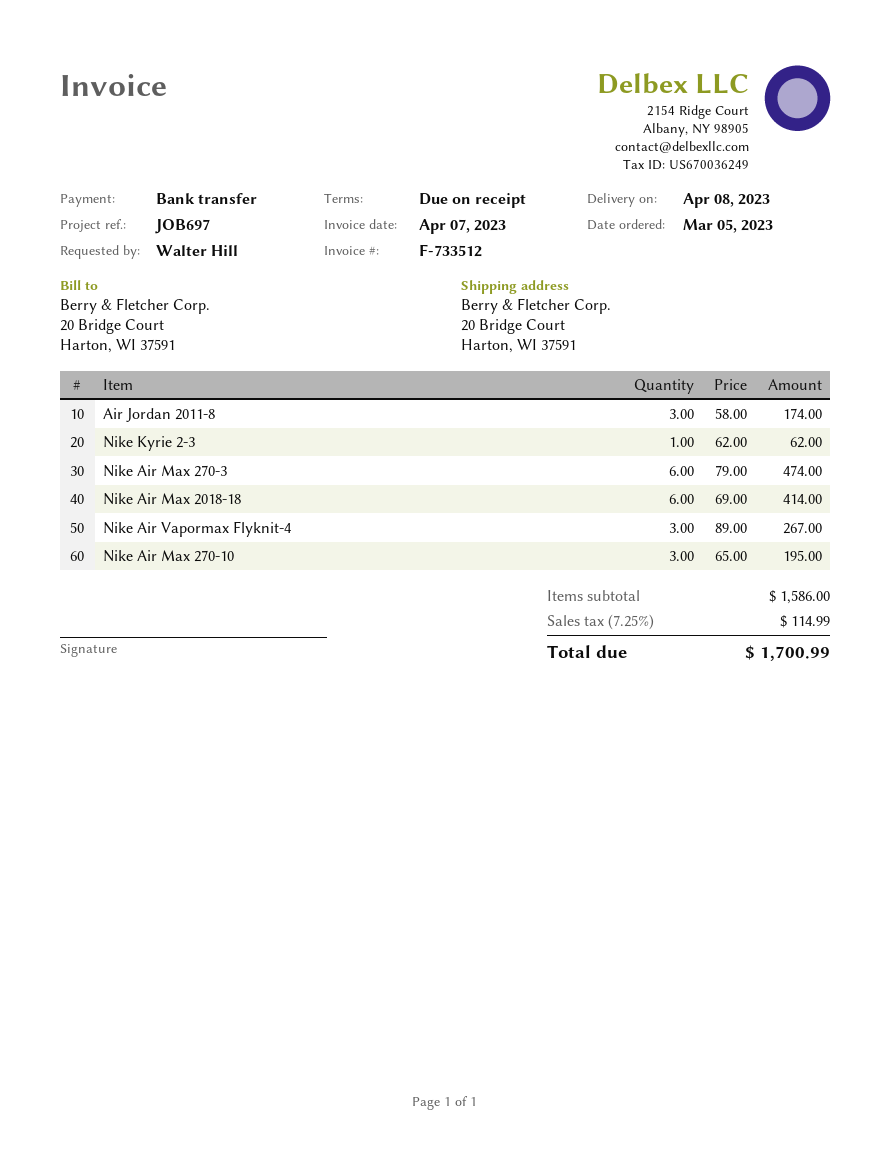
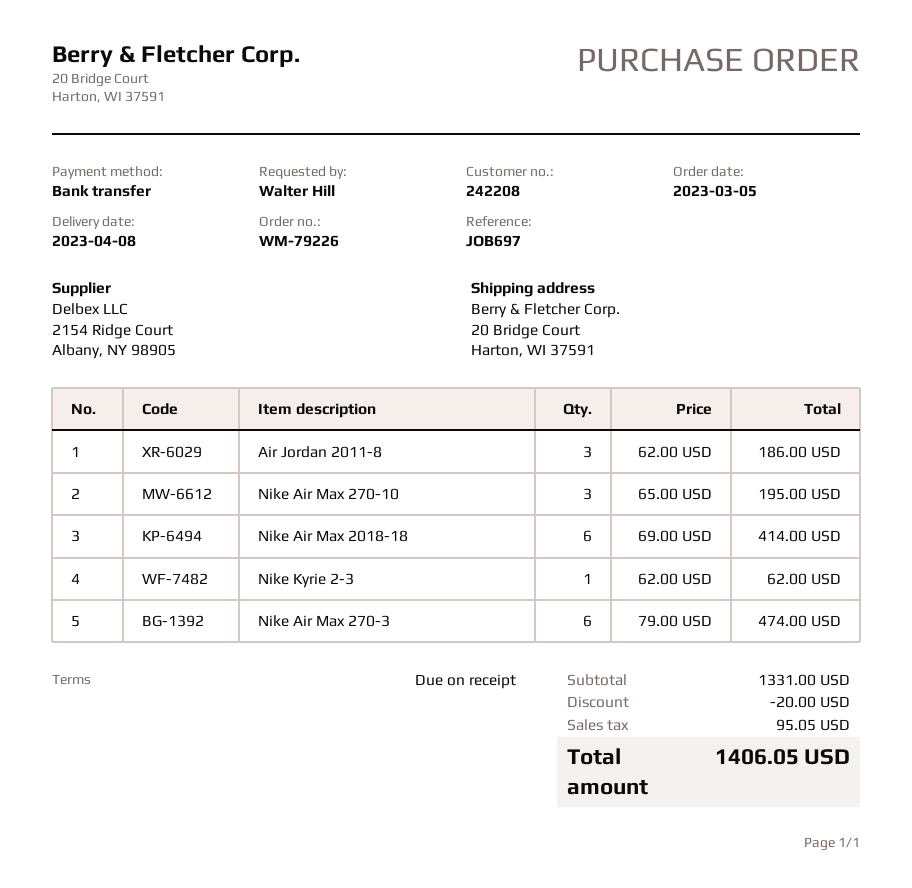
Air Jordan 2011-8: 3 x 58.00 = 174.00 -> 3 x 62.00 = 186.00
Nike Air Vapormax Flyknit-4: 3 x 89.00 = 267.00 -> none
subtotal: 1586.00 -> 1331.00
discount: none -> 20.00
tax: 114.99 -> 95.05
total: 1700.99 -> 1406.05

